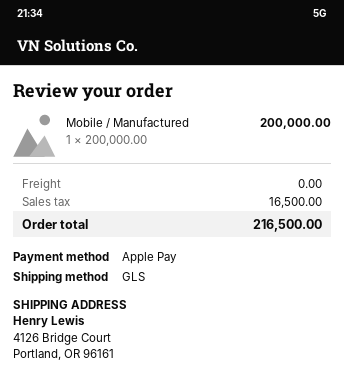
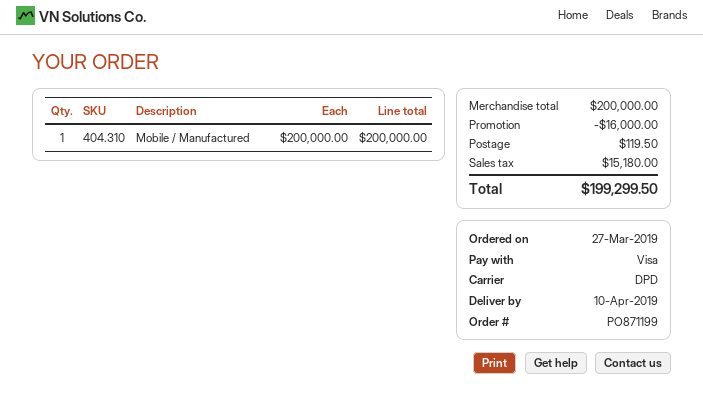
payment method: Apple Pay -> Visa
shipping method: GLS -> DPD
discount: none -> 16000.00
shipping: 0.00 -> 119.50
tax: 16500.00 -> 15180.00
total: 216500.00 -> 199299.50

